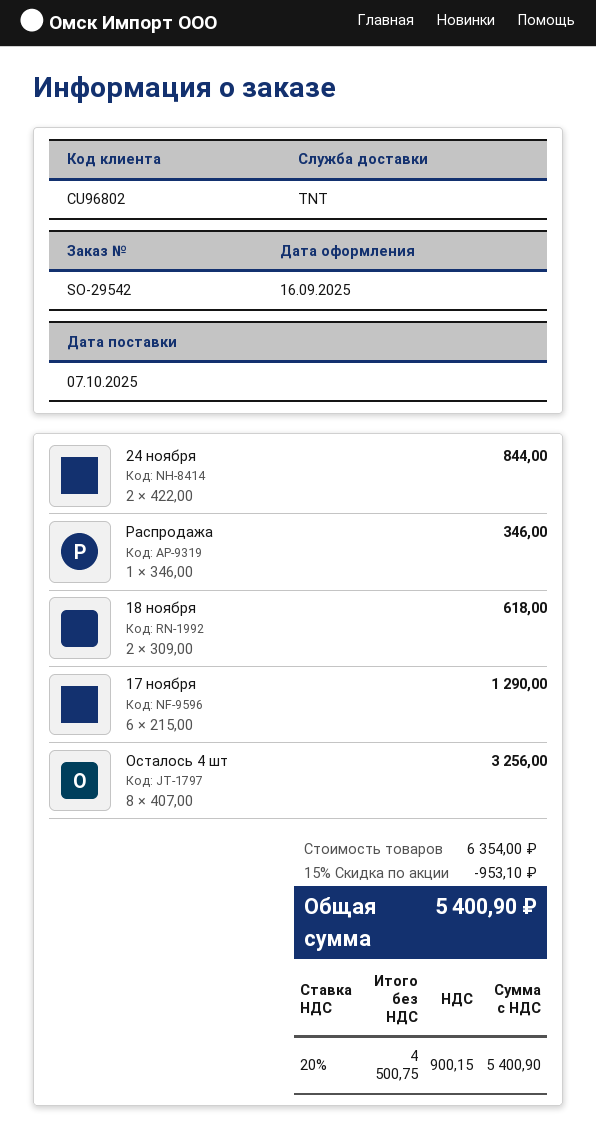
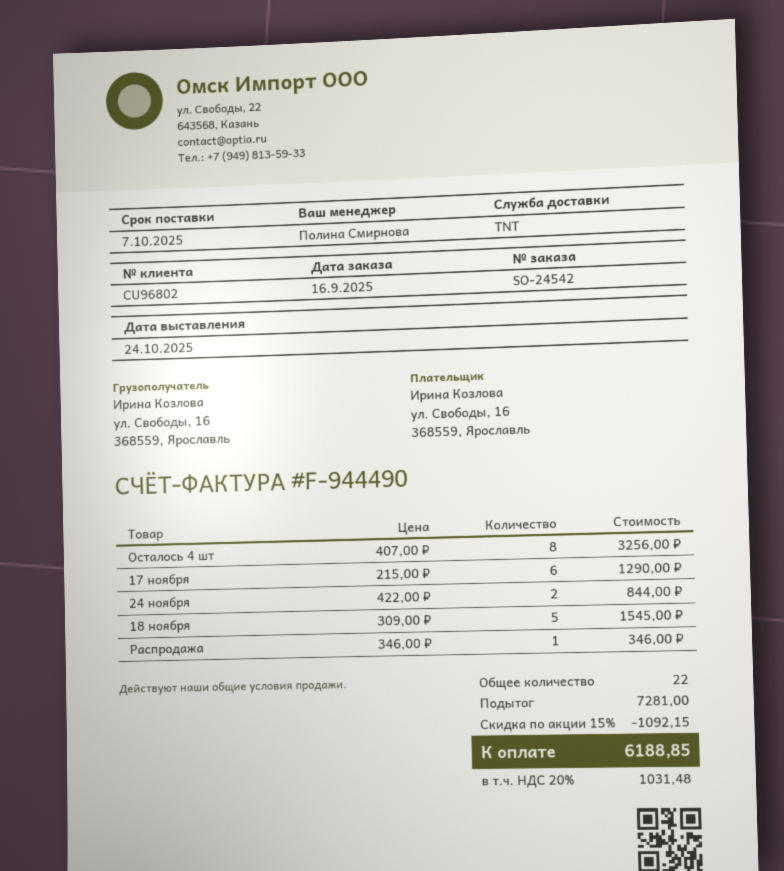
order number: SO-29542 -> SO-24542
18 ноября: 2 x 309.00 = 618.00 -> 5 x 309.00 = 1545.00
subtotal: 6354.00 -> 7281.00
discount: 15% = 953.10 -> 15% = 1092.15
tax: 20% = 900.15 -> 20% = 1031.48
total: 5400.90 -> 6188.85

